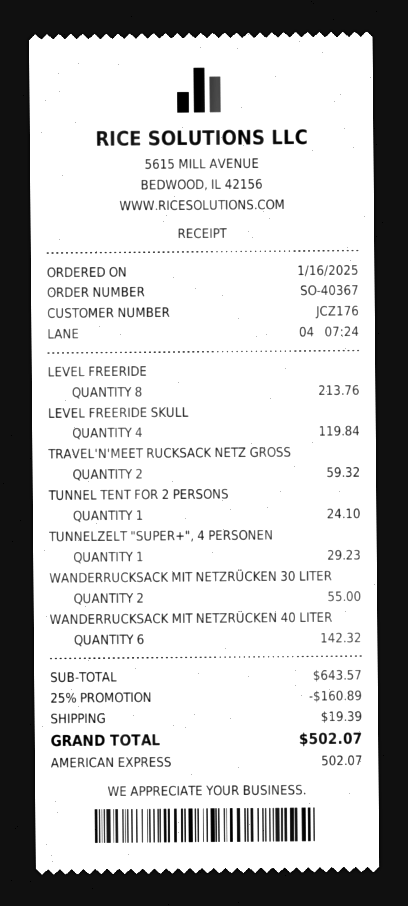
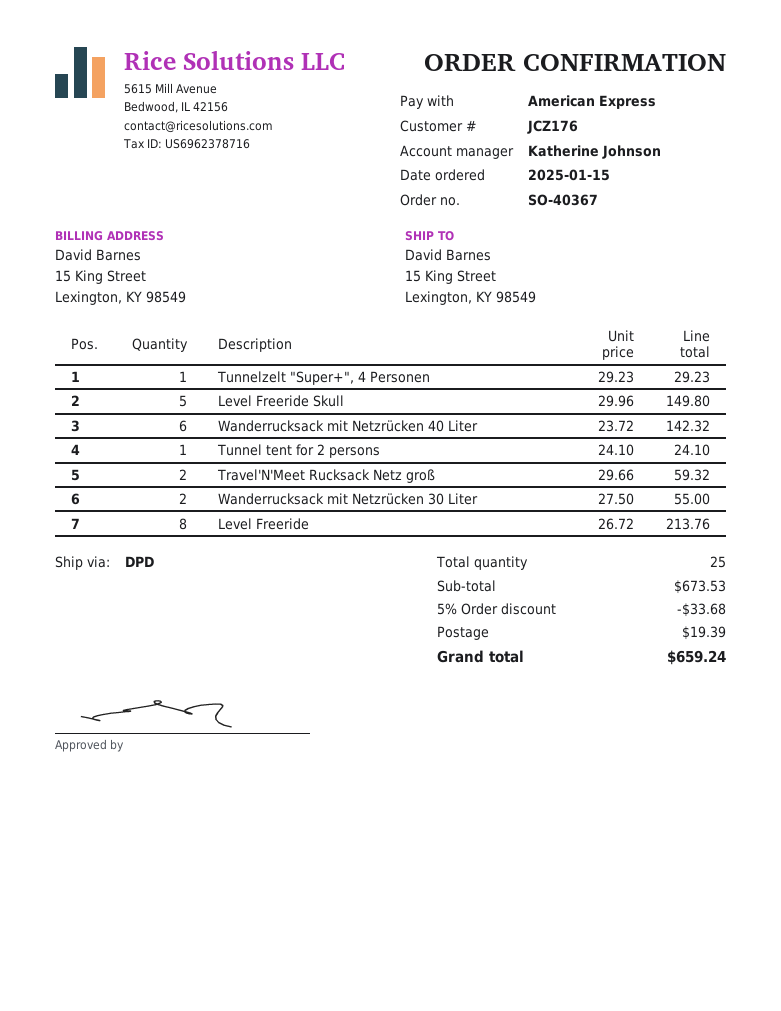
order date: 2025-01-16 -> 2025-01-15
LEVEL FREERIDE SKULL: 4 for 119.84 -> 5 for 149.80
subtotal: 643.57 -> 673.53
discount: 25% = 160.89 -> 5% = 33.68
total: 502.07 -> 659.24

